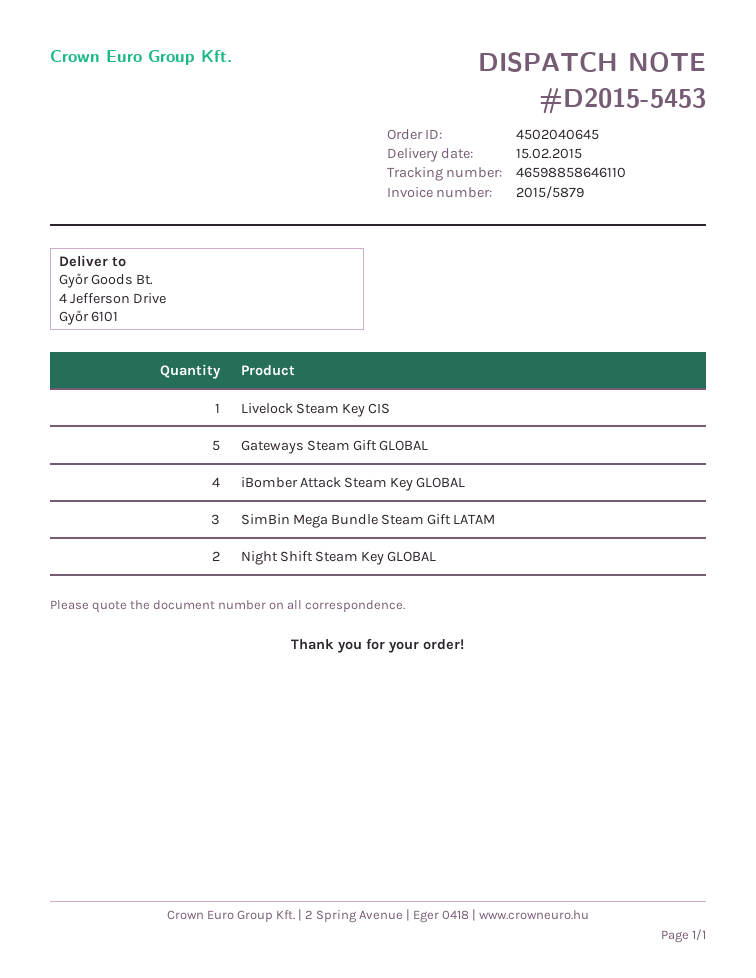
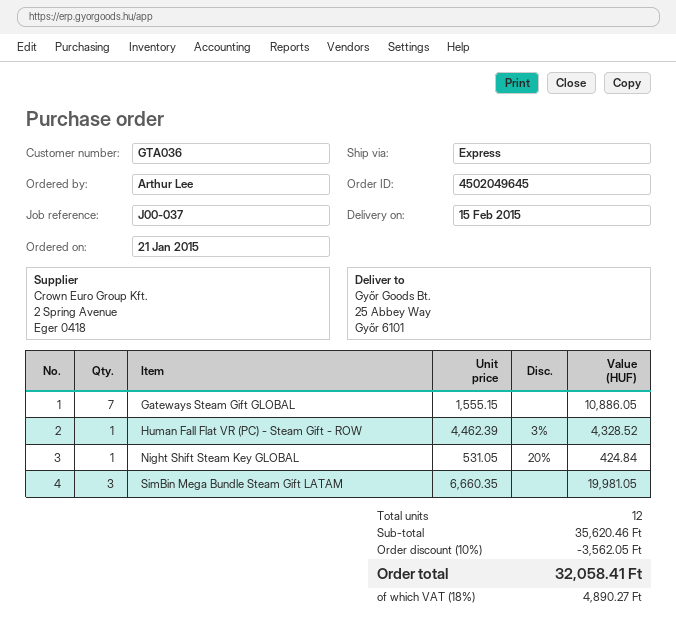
order number: 4502040645 -> 4502049645
ship to: 4 Jefferson Drive, Győr 6101 -> 25 Abbey Way, Győr 6101
Livelock Steam Key CIS: 1 -> none
Gateways Steam Gift GLOBAL: 5 -> 7
iBomber Attack Steam Key GLOBAL: 4 -> none
Night Shift Steam Key GLOBAL: 2 -> 1
Human Fall Flat VR (PC) - Steam Gift - ROW: none -> 1

